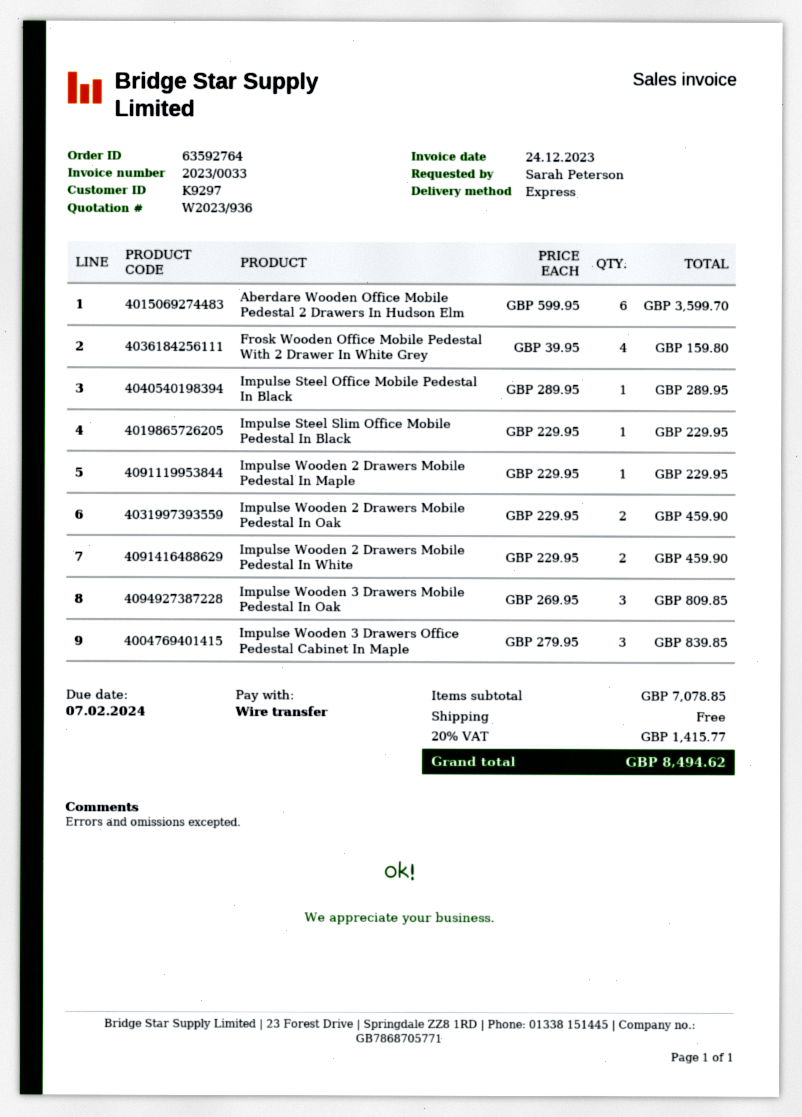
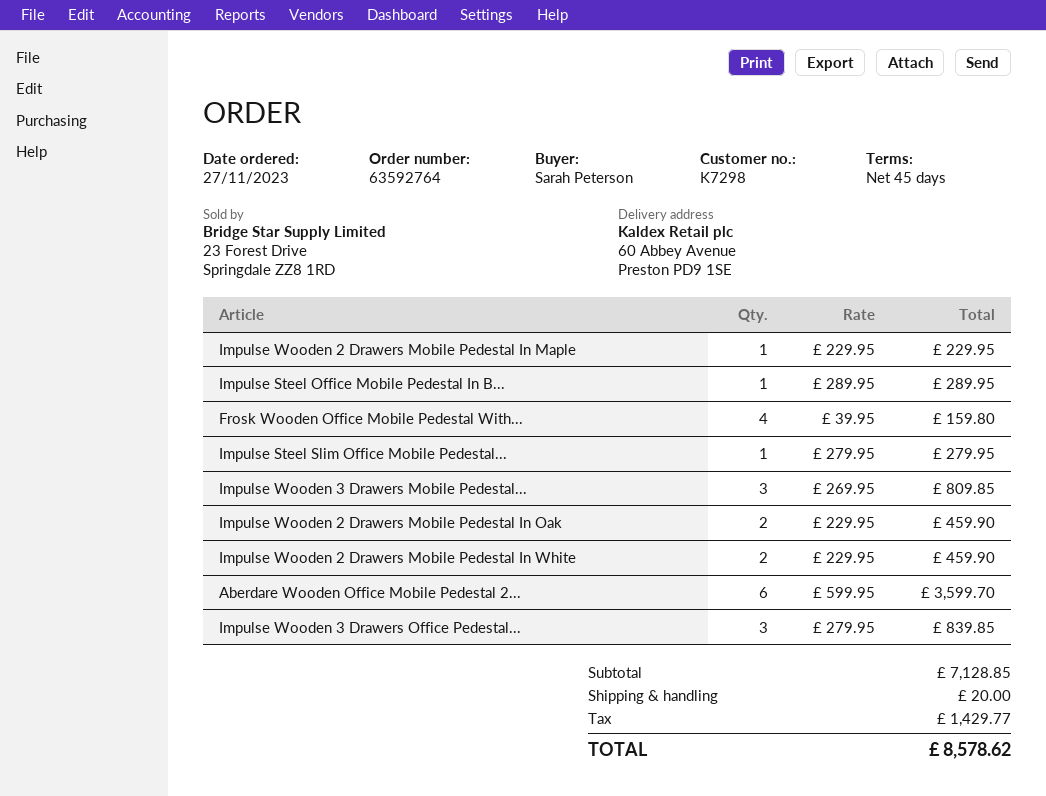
customer number: K9297 -> K7298
Impulse Steel Slim Office Mobile Pedestal In Black: 1 x 229.95 = 229.95 -> 1 x 279.95 = 279.95
subtotal: 7078.85 -> 7128.85
shipping: 0.00 -> 20.00
tax: 1415.77 -> 1429.77
total: 8494.62 -> 8578.62

